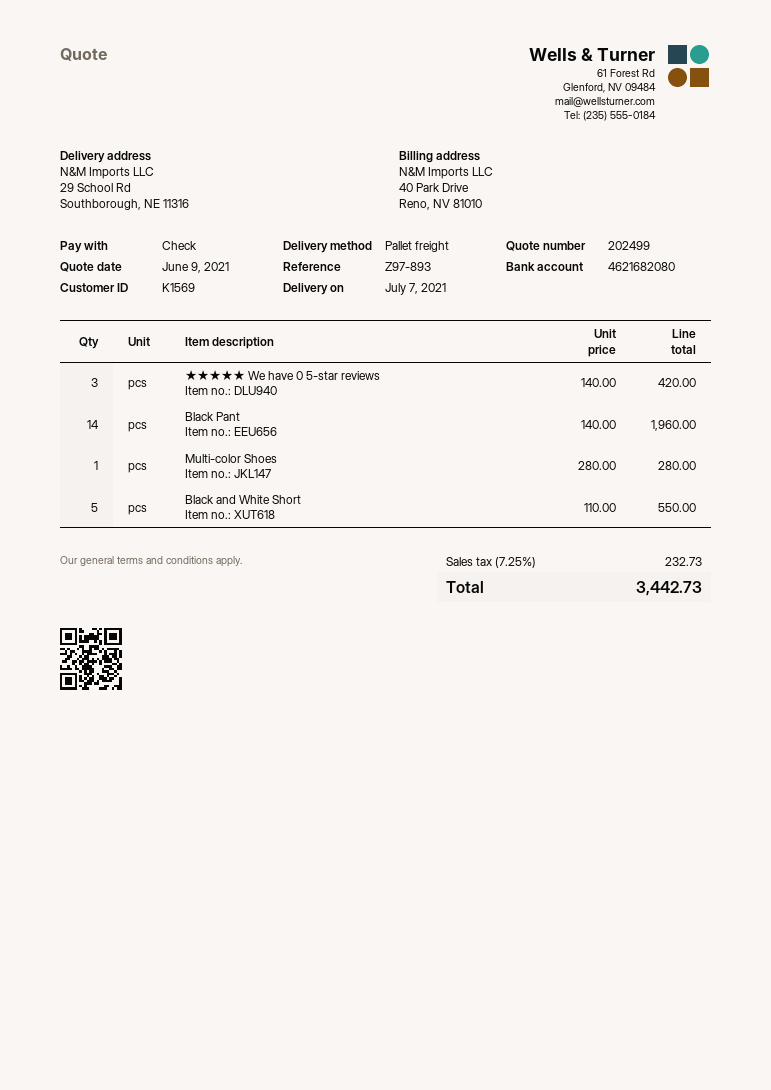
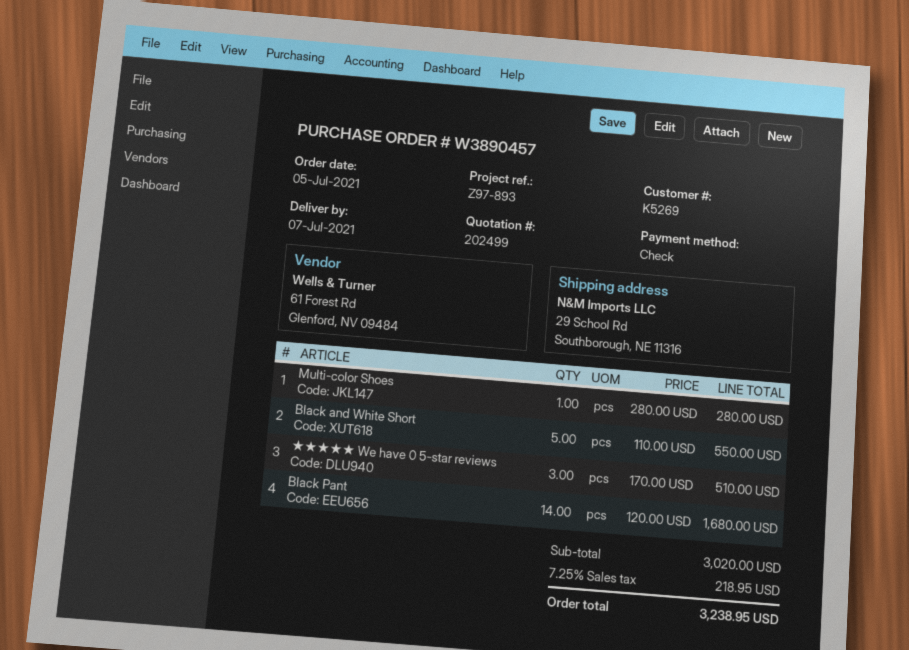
customer number: K1569 -> K5269
★★★★★ We have 0 5-star reviews: 3 x 140.00 = 420.00 -> 3 x 170.00 = 510.00
Black Pant: 14 x 140.00 = 1960.00 -> 14 x 120.00 = 1680.00
tax: 7.25% = 232.73 -> 7.25% = 218.95
total: 3442.73 -> 3238.95

